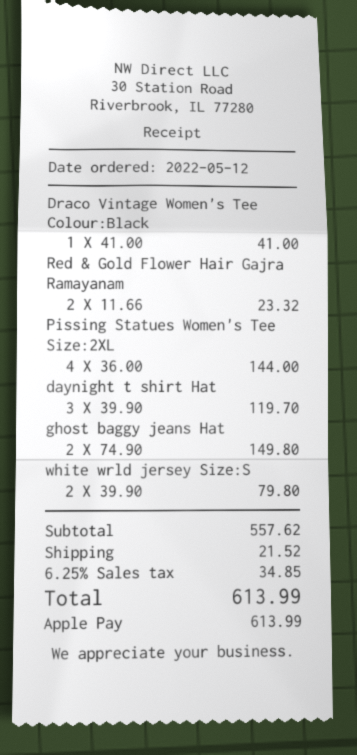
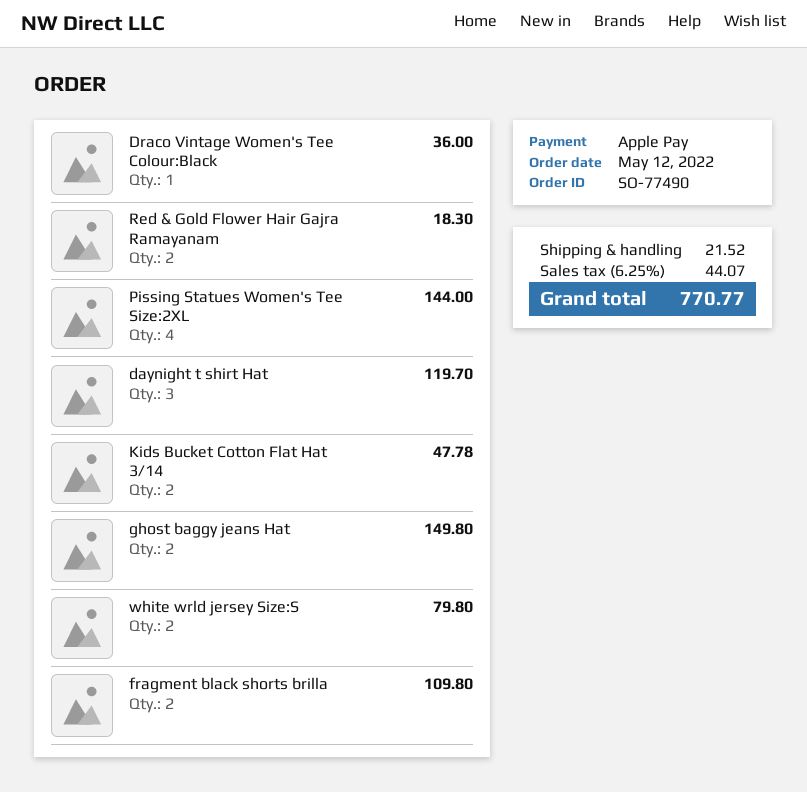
Draco Vintage Women's Tee Colour:Black: 1 for 41.00 -> 1 for 36.00
Red & Gold Flower Hair Gajra Ramayanam: 2 for 23.32 -> 2 for 18.30
Kids Bucket Cotton Flat Hat 3/14: none -> 2 for 47.78
fragment black shorts brilla: none -> 2 for 109.80
tax: 6.25% = 34.85 -> 6.25% = 44.07
total: 613.99 -> 770.77

